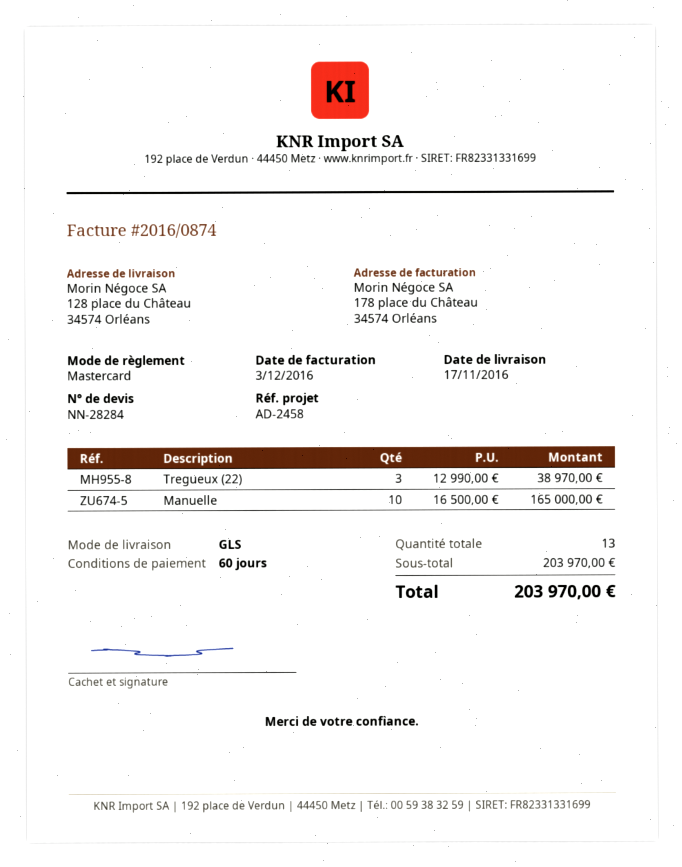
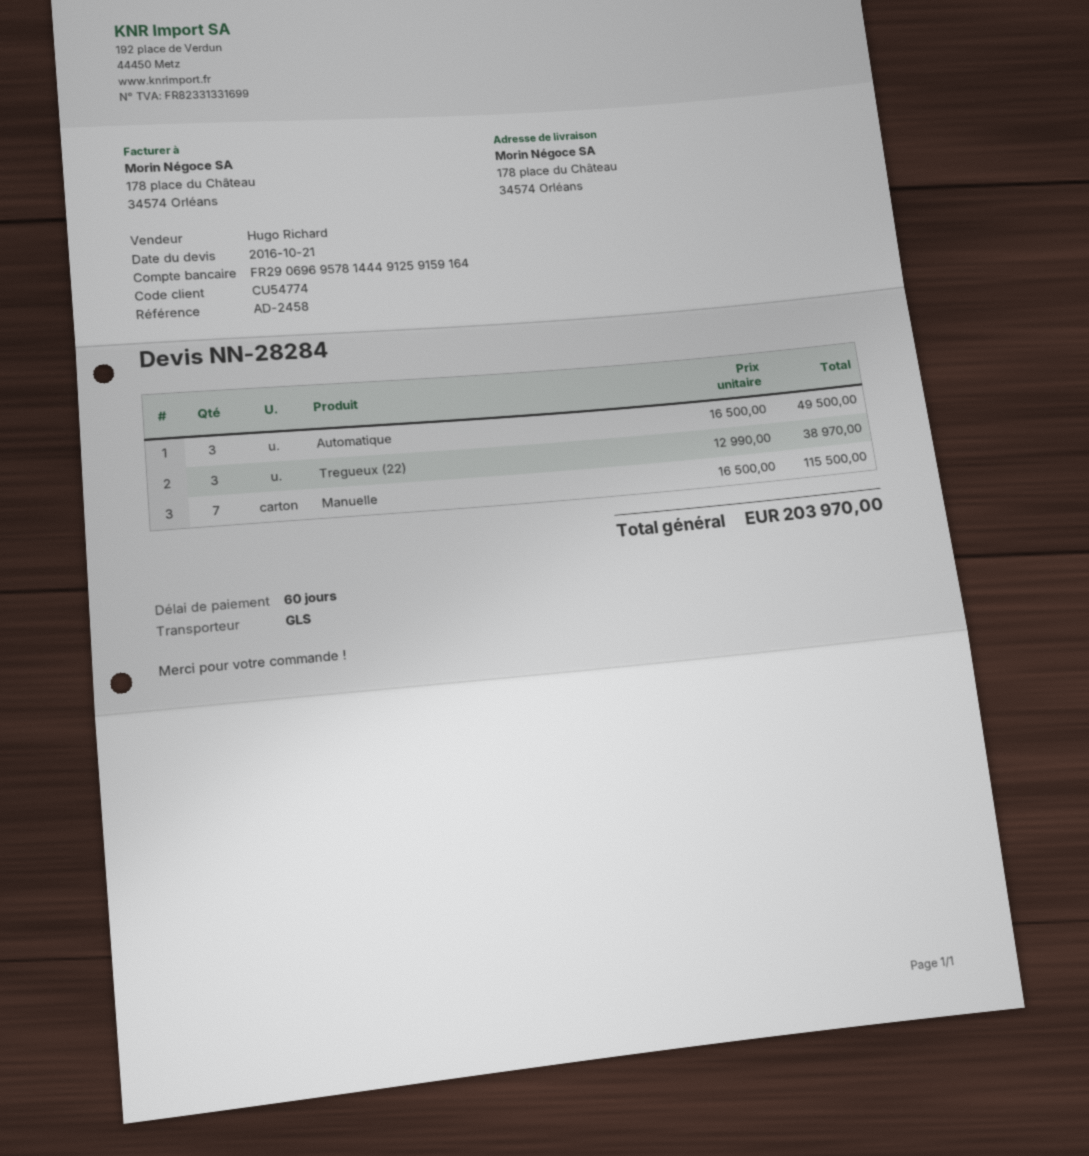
ship to: 128 place du Château, 34574 Orléans -> 178 place du Château, 34574 Orléans
Manuelle: 10 x 16500.00 = 165000.00 -> 7 x 16500.00 = 115500.00
Automatique: none -> 3 x 16500.00 = 49500.00

